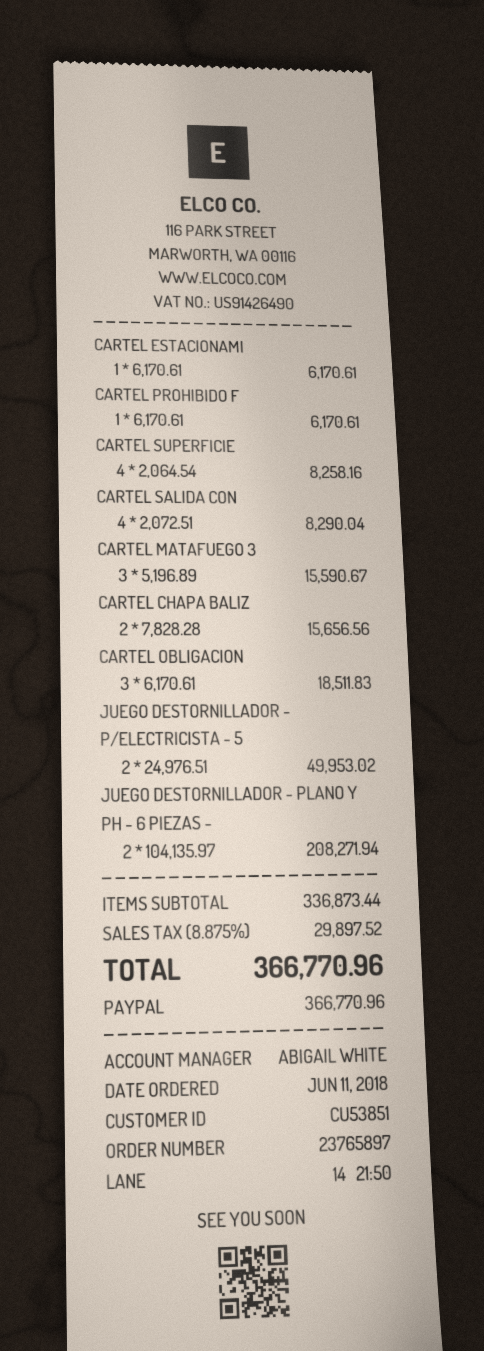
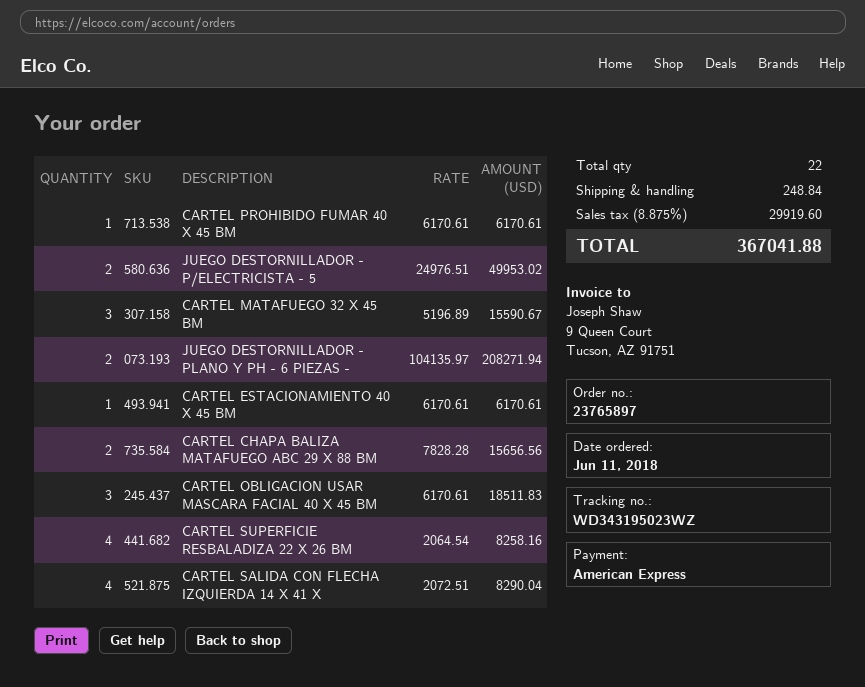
payment method: PayPal -> American Express
shipping: none -> 248.84
tax: 8.875% = 29897.52 -> 8.875% = 29919.60
total: 366770.96 -> 367041.88

